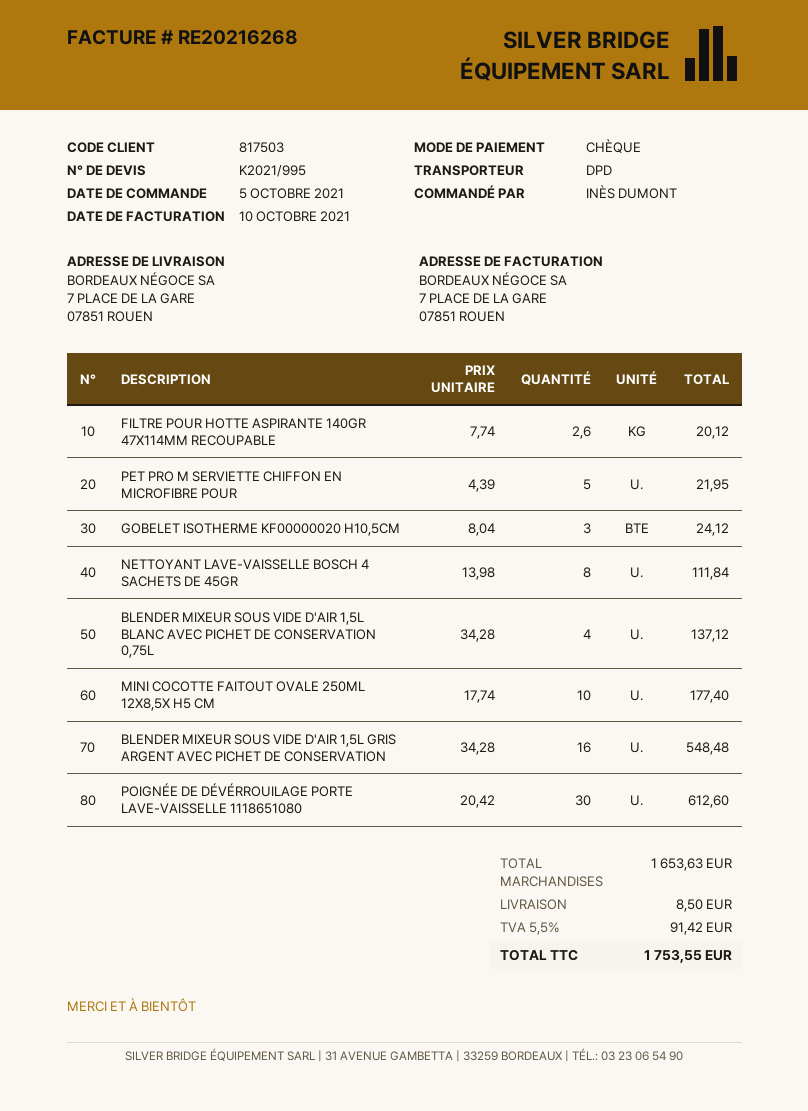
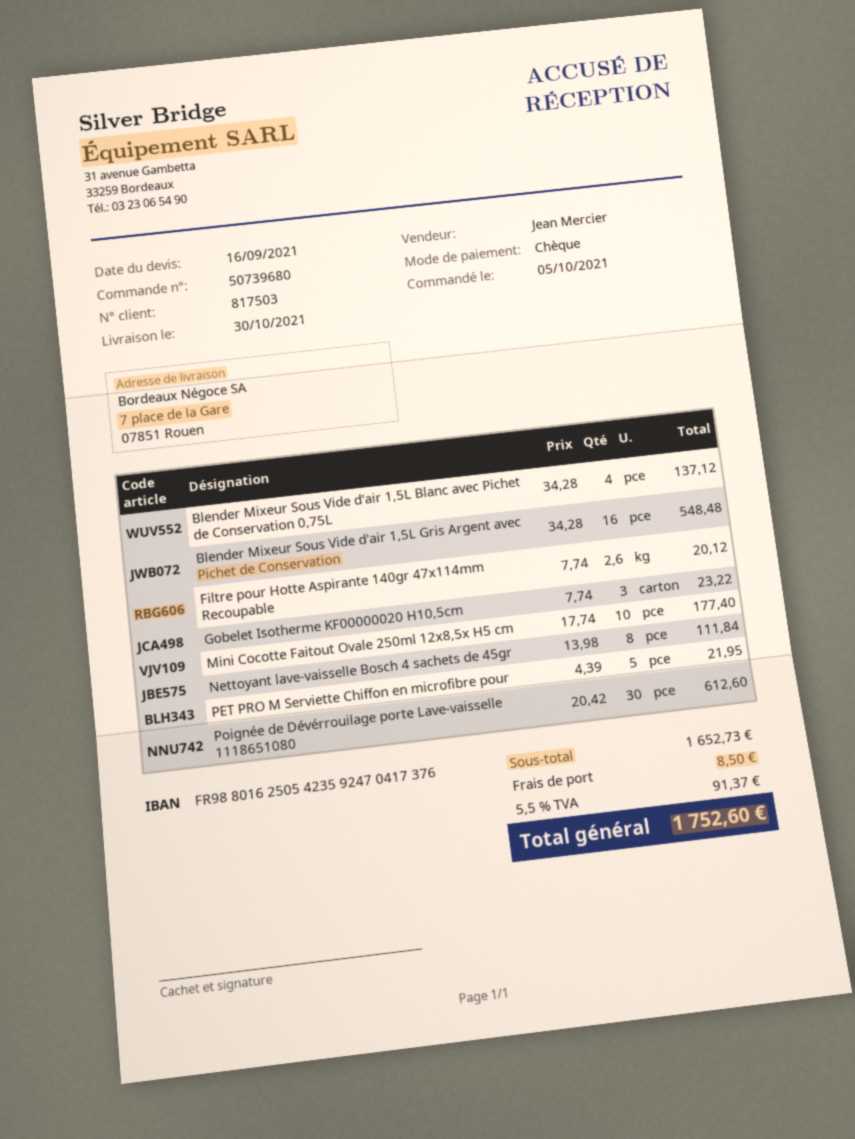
GOBELET ISOTHERME KF00000020 H10,5CM: 3 x 8.04 = 24.12 -> 3 x 7.74 = 23.22
subtotal: 1653.63 -> 1652.73
tax: 5.5% = 91.42 -> 5.5% = 91.37
total: 1753.55 -> 1752.60

